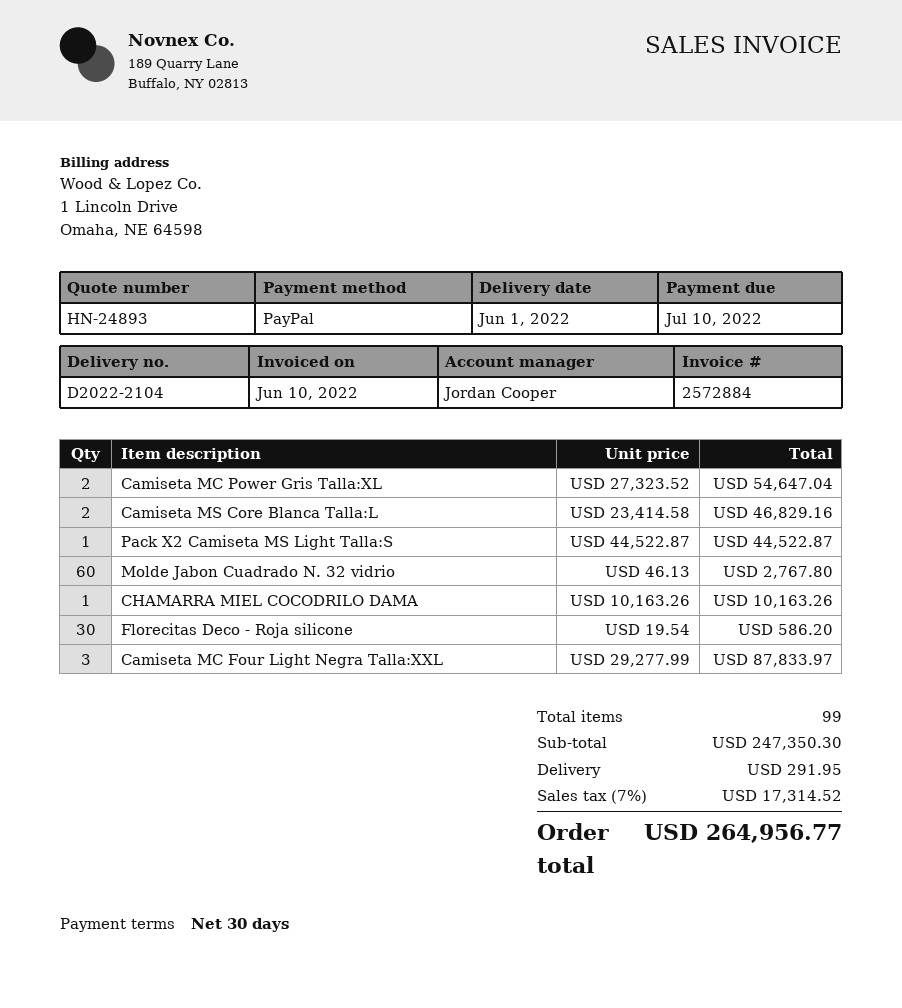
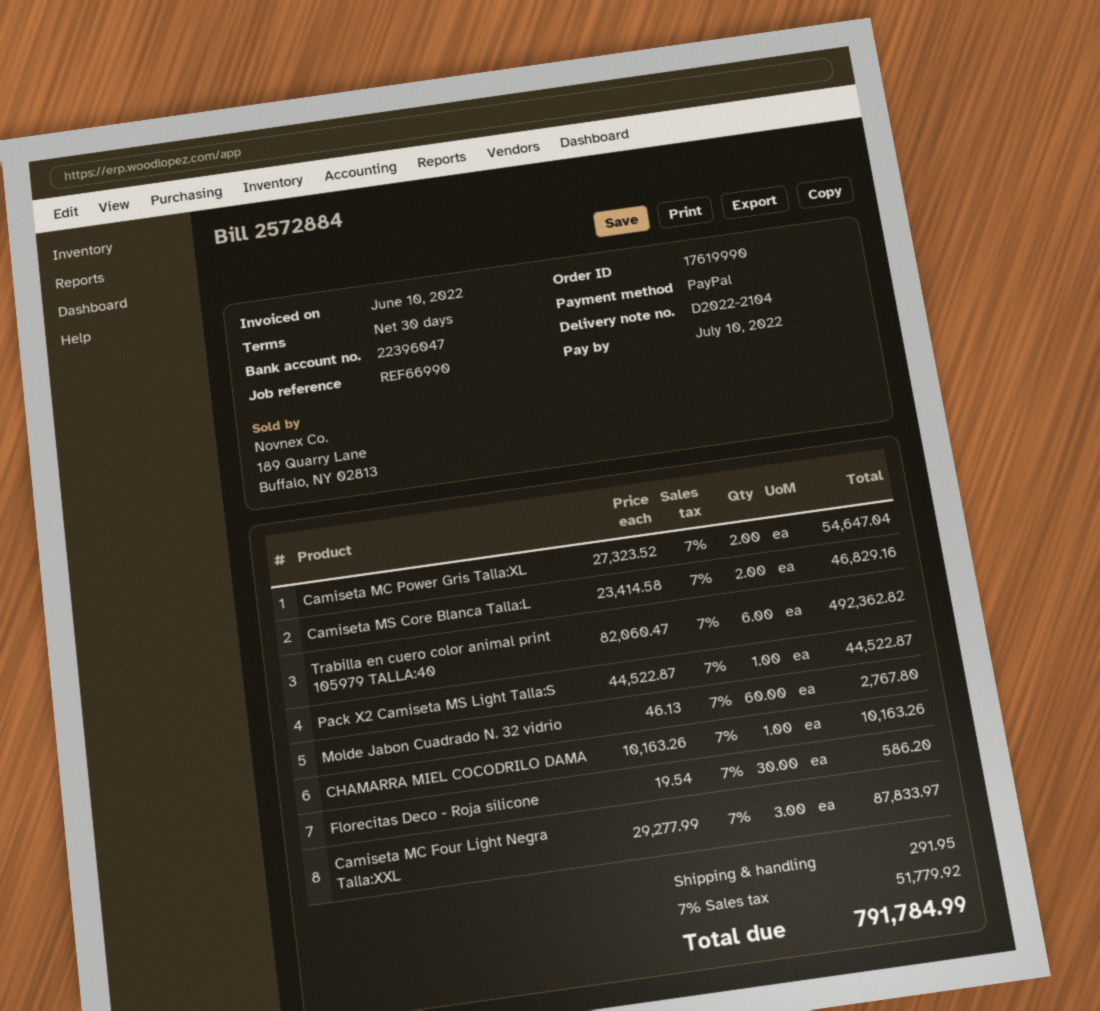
Trabilla en cuero color animal print 105979 TALLA:40: none -> 6 x 82060.47 = 492362.82
tax: 7% = 17314.52 -> 7% = 51779.92
total: 264956.77 -> 791784.99

